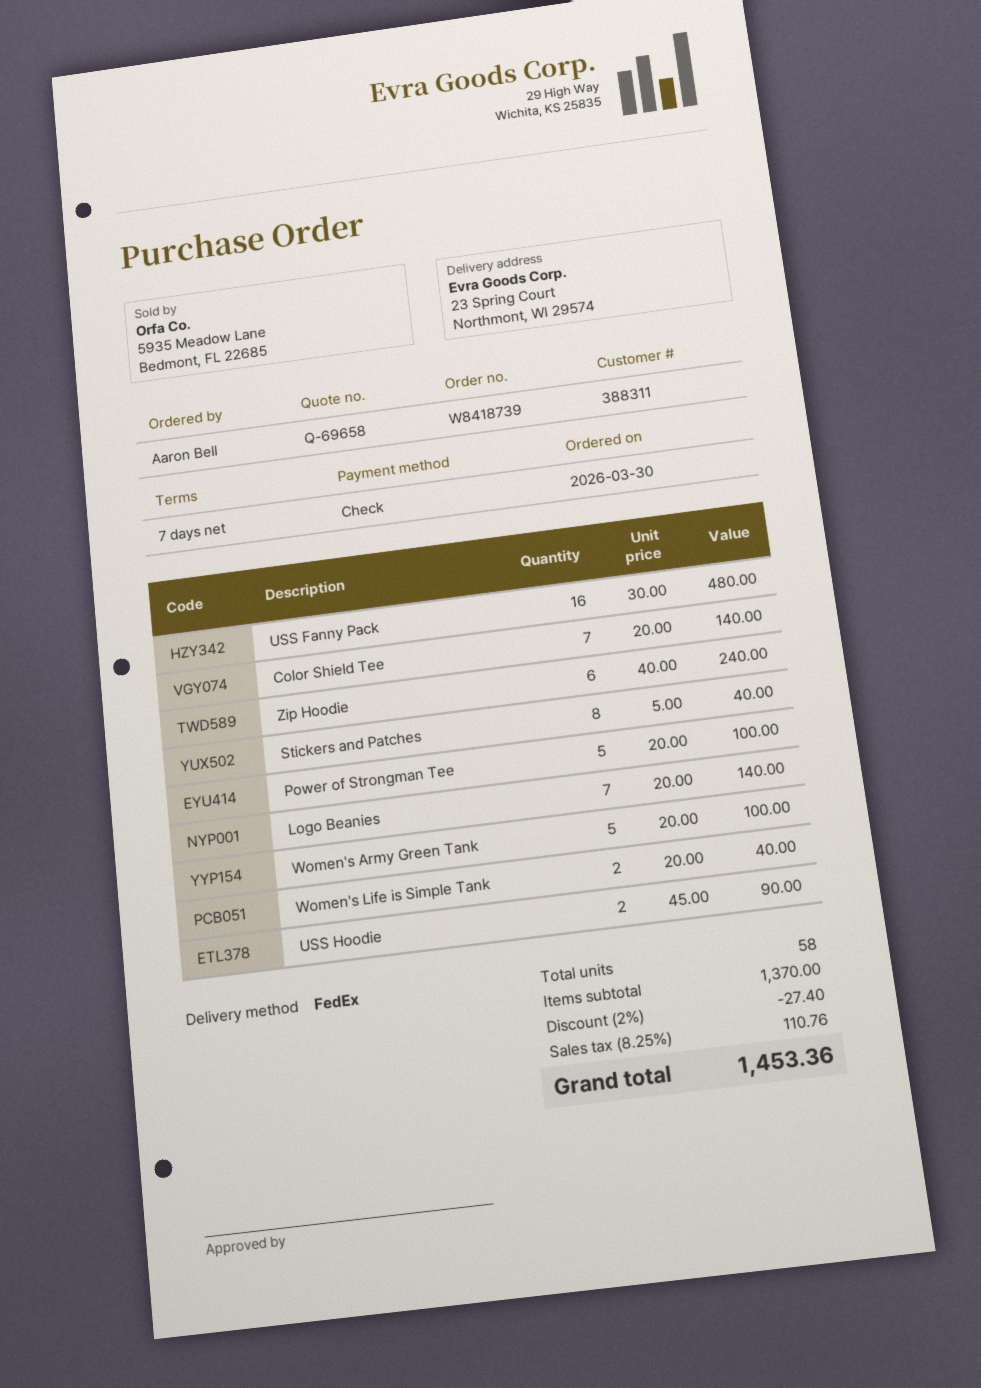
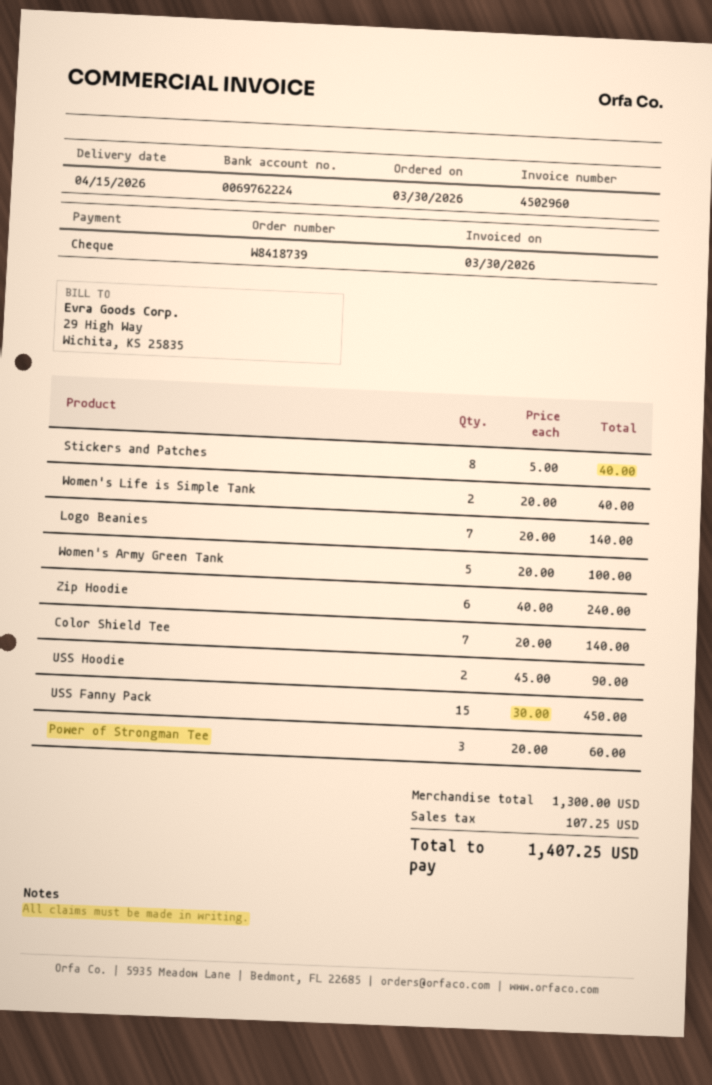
USS Fanny Pack: 16 x 30.00 = 480.00 -> 15 x 30.00 = 450.00
Power of Strongman Tee: 5 x 20.00 = 100.00 -> 3 x 20.00 = 60.00
subtotal: 1370.00 -> 1300.00
discount: 2% = 27.40 -> none
tax: 110.76 -> 107.25
total: 1453.36 -> 1407.25

